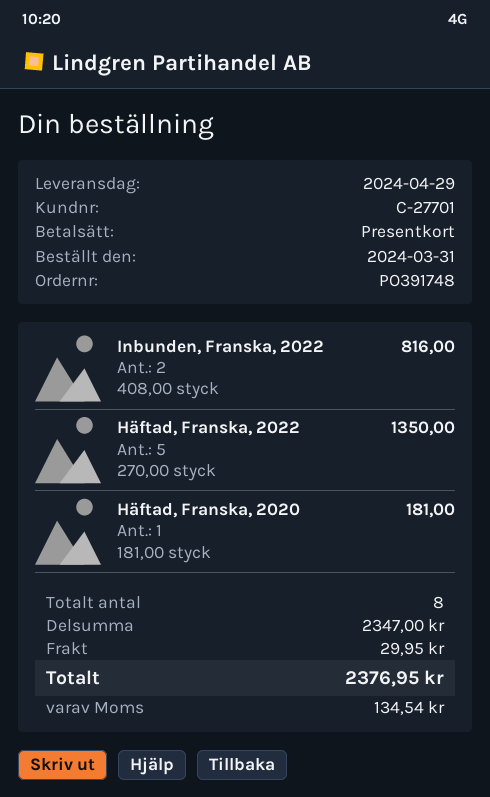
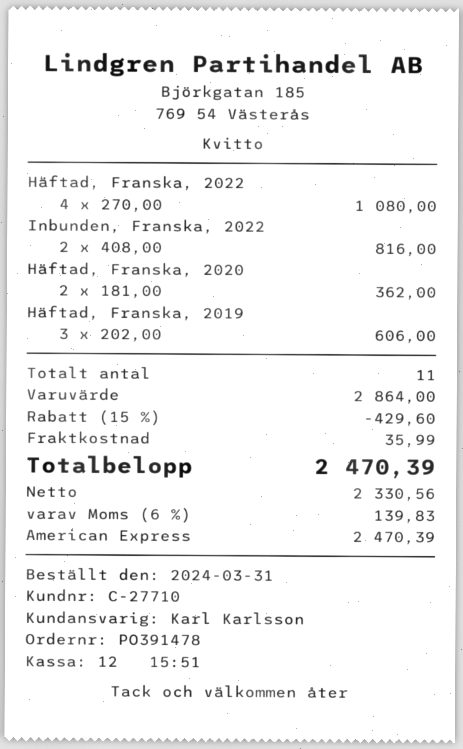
order number: PO391748 -> PO391478
customer number: C-27701 -> C-27710
payment method: gift card -> American Express
Häftad, Franska, 2022: 5 x 270.00 = 1350.00 -> 4 x 270.00 = 1080.00
Häftad, Franska, 2020: 1 x 181.00 = 181.00 -> 2 x 181.00 = 362.00
Häftad, Franska, 2019: none -> 3 x 202.00 = 606.00
total quantity: 8 -> 11
subtotal: 2347.00 -> 2864.00
discount: none -> 15% = 429.60
shipping: 29.95 -> 35.99
tax: 134.54 -> 139.83
total: 2376.95 -> 2470.39

